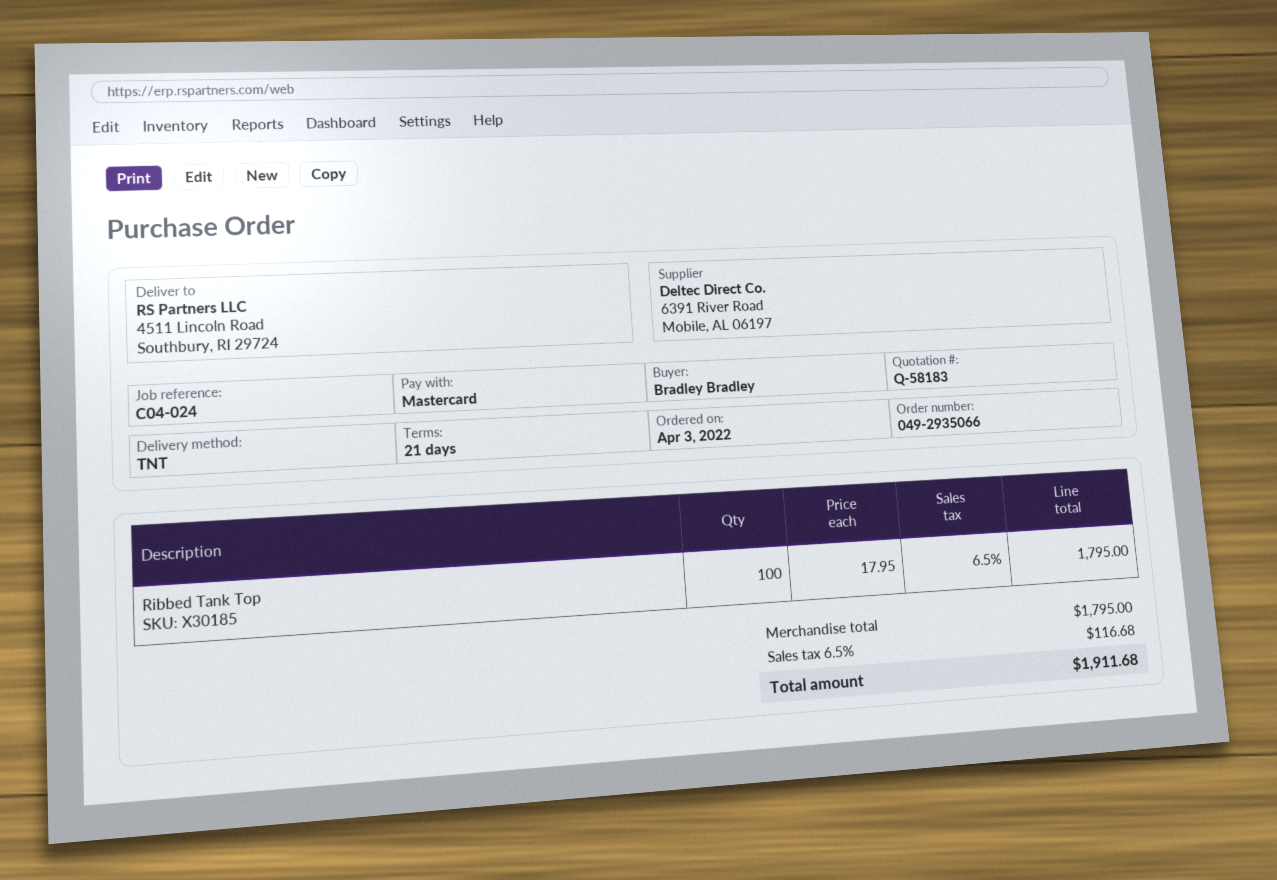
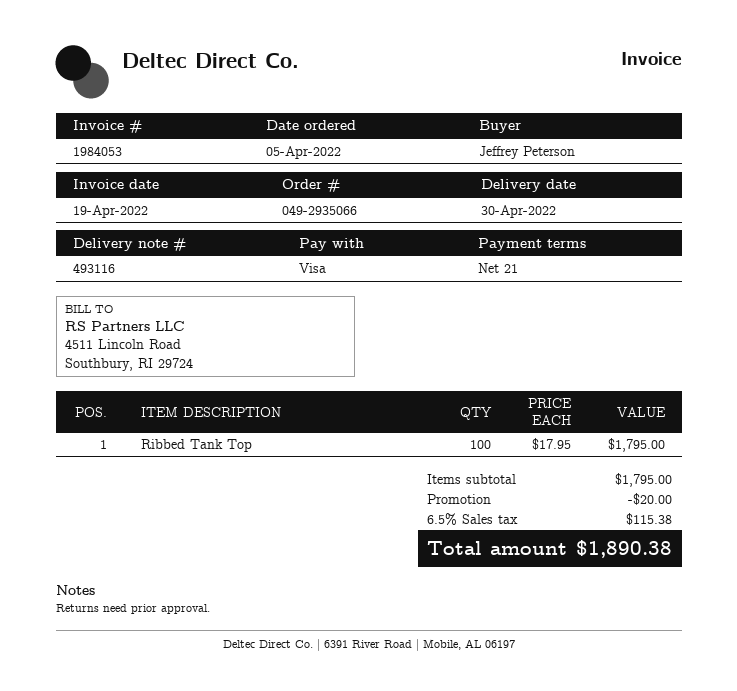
order date: 2022-04-03 -> 2022-04-05
ordered by: Bradley Bradley -> Jeffrey Peterson
payment method: Mastercard -> Visa
discount: none -> 20.00
tax: 6.5% = 116.68 -> 6.5% = 115.38
total: 1911.68 -> 1890.38

